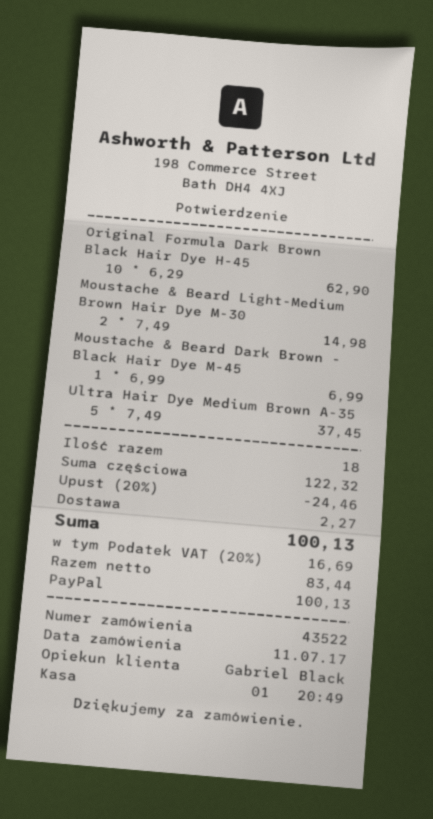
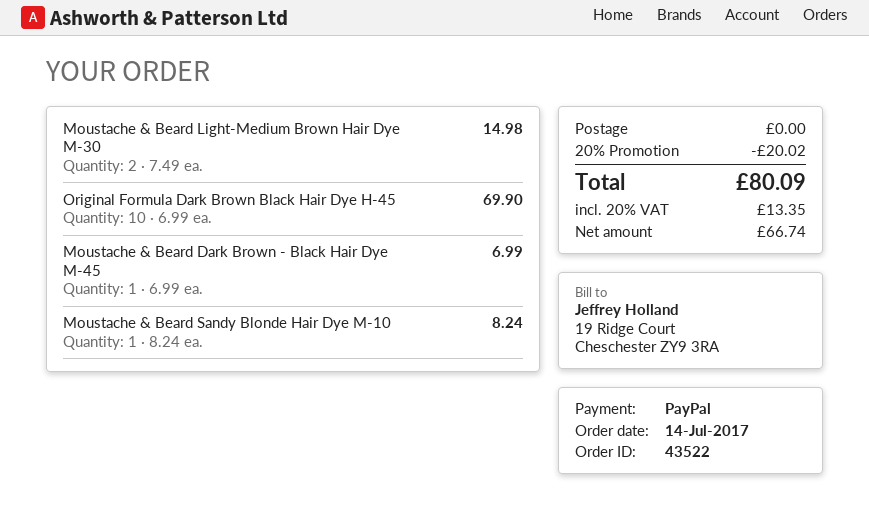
order date: 2017-07-11 -> 2017-07-14
Original Formula Dark Brown Black Hair Dye H-45: 10 x 6.29 = 62.90 -> 10 x 6.99 = 69.90
Ultra Hair Dye Medium Brown A-35: 5 x 7.49 = 37.45 -> none
Moustache & Beard Sandy Blonde Hair Dye M-10: none -> 1 x 8.24 = 8.24
discount: 20% = 24.46 -> 20% = 20.02
shipping: 2.27 -> 0.00
net: 83.44 -> 66.74
tax: 20% = 16.69 -> 20% = 13.35
total: 100.13 -> 80.09

